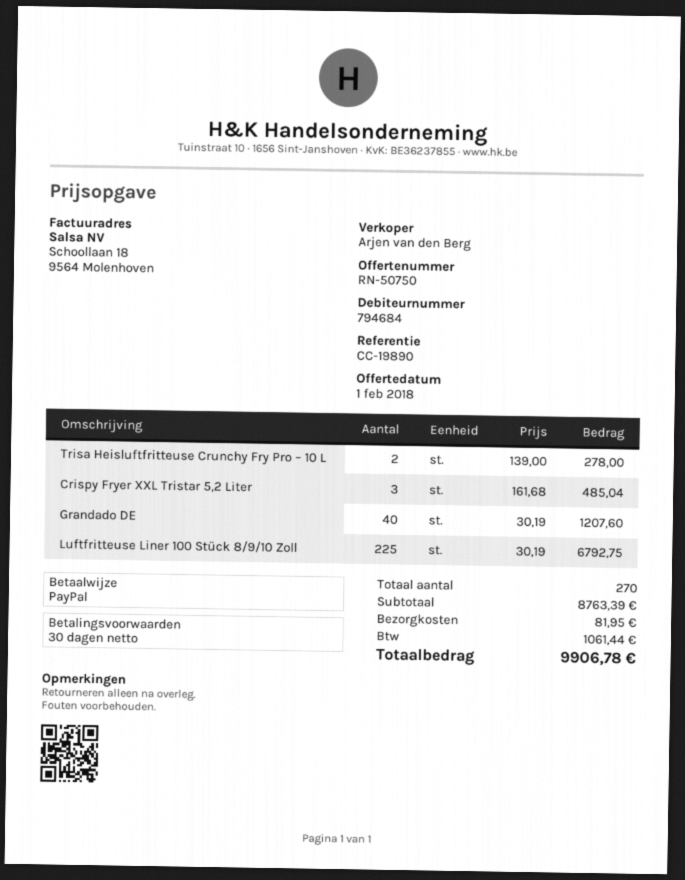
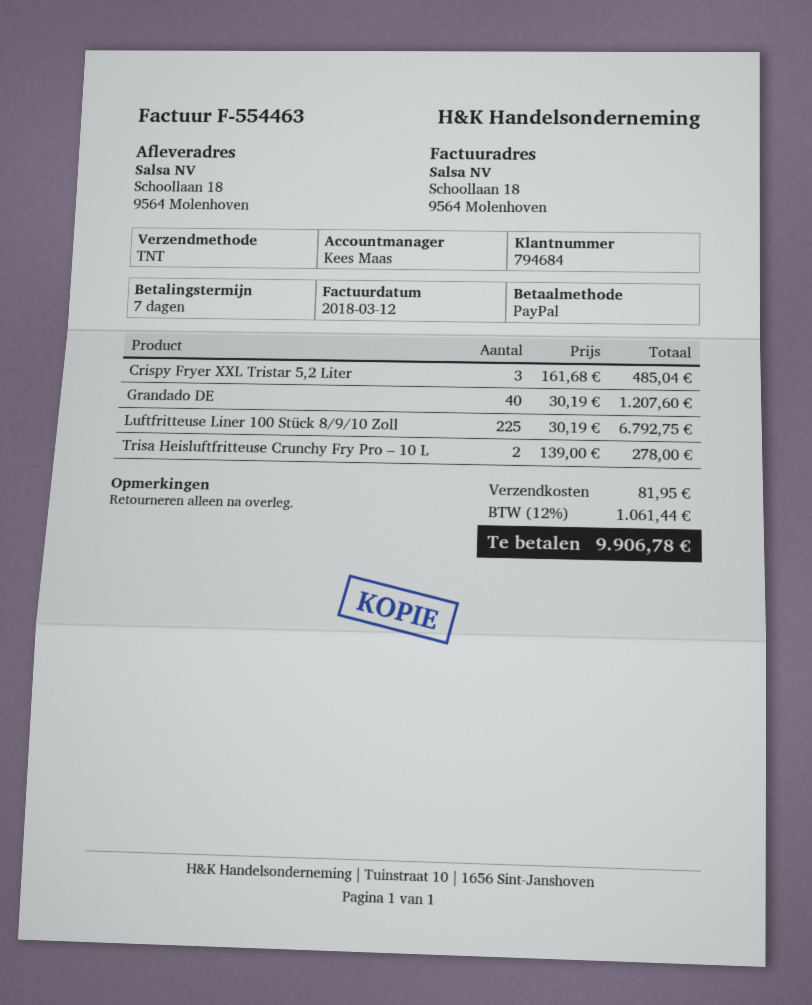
payment terms: 30 days -> 7 days
sales rep: Arjen van den Berg -> Kees Maas

